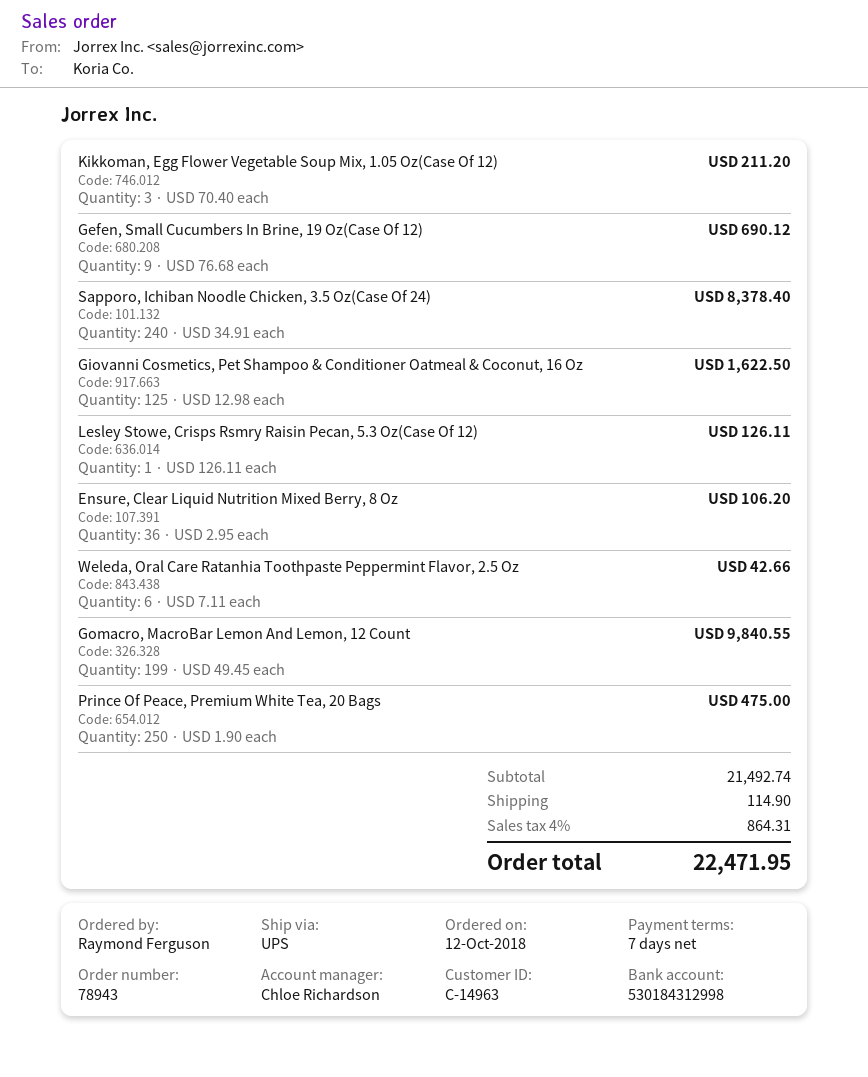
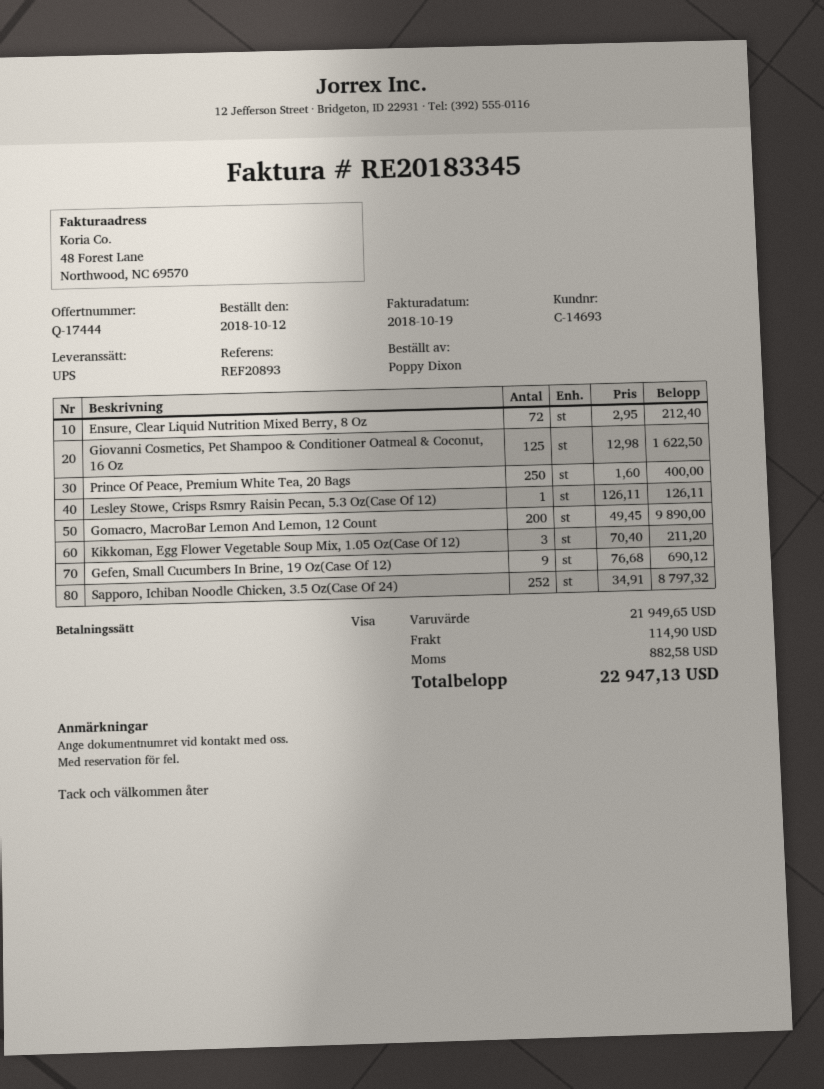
customer number: C-14963 -> C-14693
ordered by: Raymond Ferguson -> Poppy Dixon
Sapporo, Ichiban Noodle Chicken, 3.5 Oz(Case Of 24): 240 x 34.91 = 8378.40 -> 252 x 34.91 = 8797.32
Ensure, Clear Liquid Nutrition Mixed Berry, 8 Oz: 36 x 2.95 = 106.20 -> 72 x 2.95 = 212.40
Weleda, Oral Care Ratanhia Toothpaste Peppermint Flavor, 2.5 Oz: 6 x 7.11 = 42.66 -> none
Gomacro, MacroBar Lemon And Lemon, 12 Count: 199 x 49.45 = 9840.55 -> 200 x 49.45 = 9890.00
Prince Of Peace, Premium White Tea, 20 Bags: 250 x 1.90 = 475.00 -> 250 x 1.60 = 400.00
subtotal: 21492.74 -> 21949.65
tax: 864.31 -> 882.58
total: 22471.95 -> 22947.13

